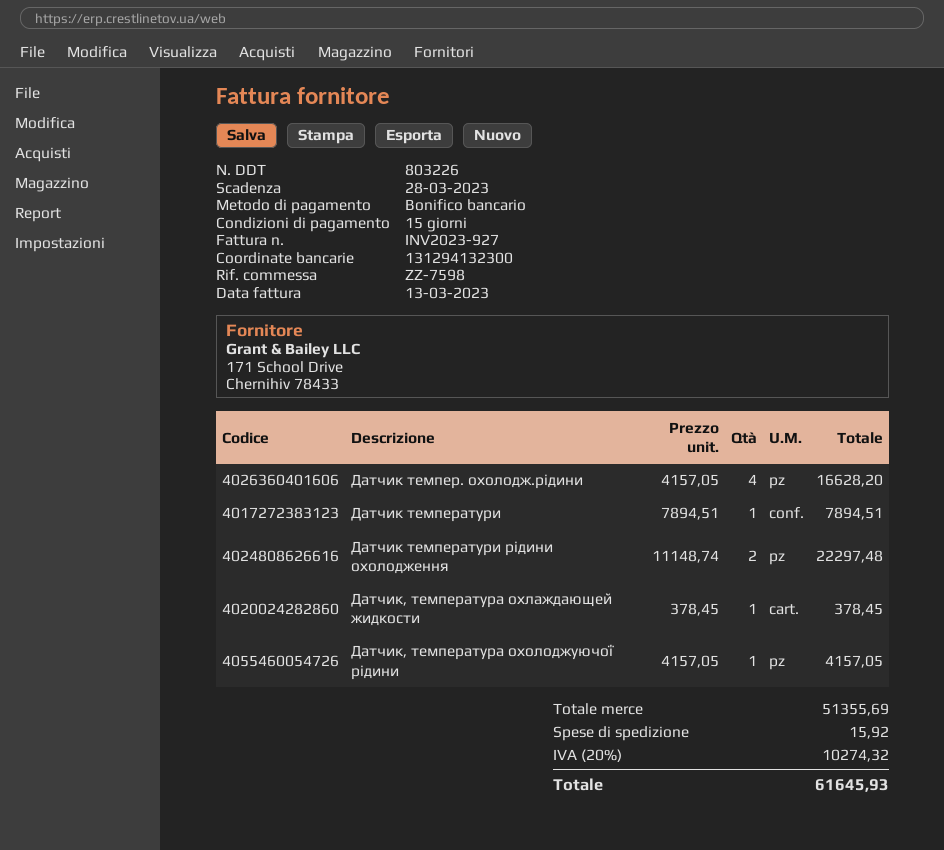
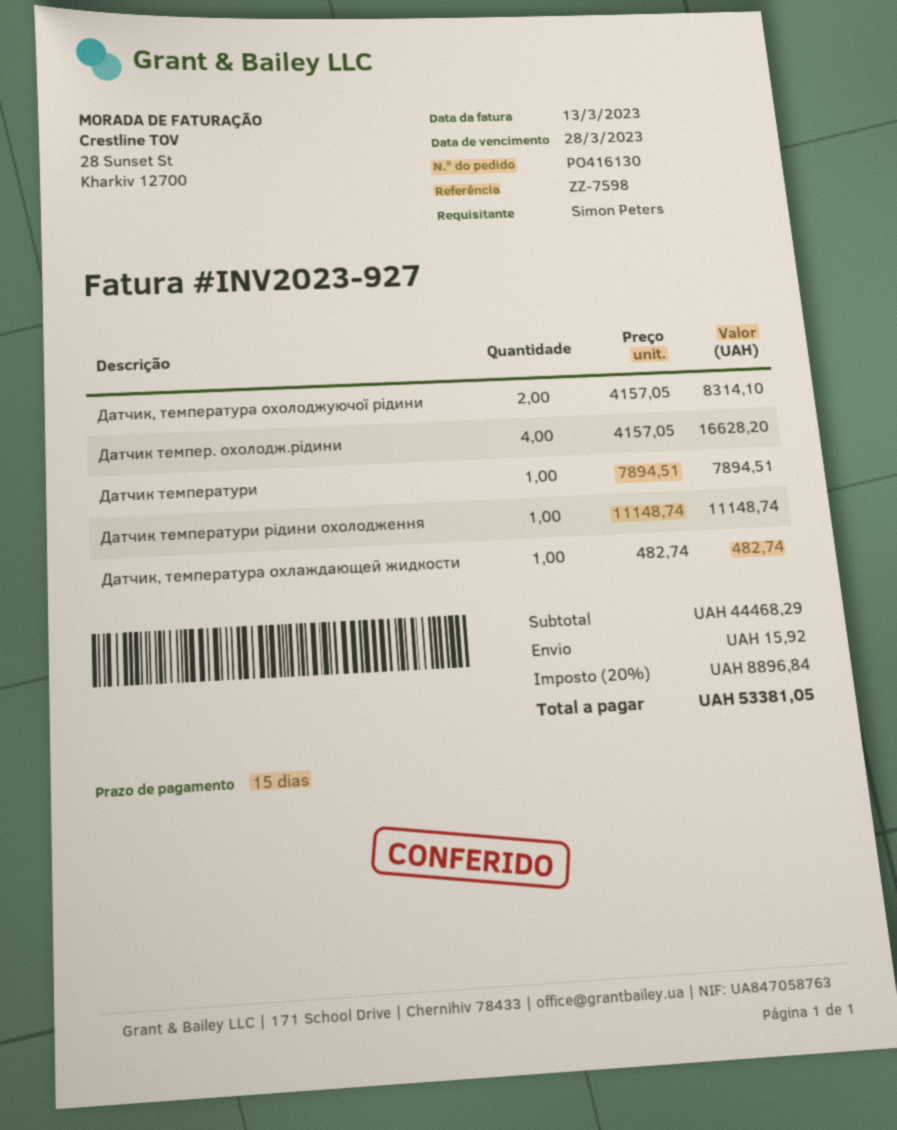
Датчик температури рідини охолодження: 2 x 11148.74 = 22297.48 -> 1 x 11148.74 = 11148.74
Датчик, температура охлаждающей жидкости: 1 x 378.45 = 378.45 -> 1 x 482.74 = 482.74
Датчик, температура охолоджуючої рідини: 1 x 4157.05 = 4157.05 -> 2 x 4157.05 = 8314.10
subtotal: 51355.69 -> 44468.29
tax: 20% = 10274.32 -> 20% = 8896.84
total: 61645.93 -> 53381.05

